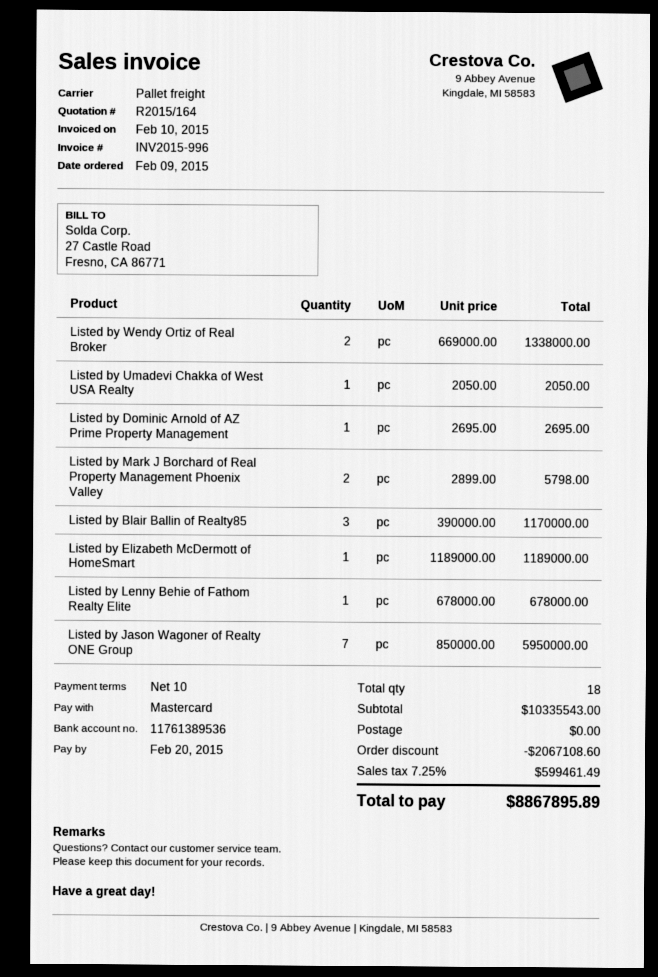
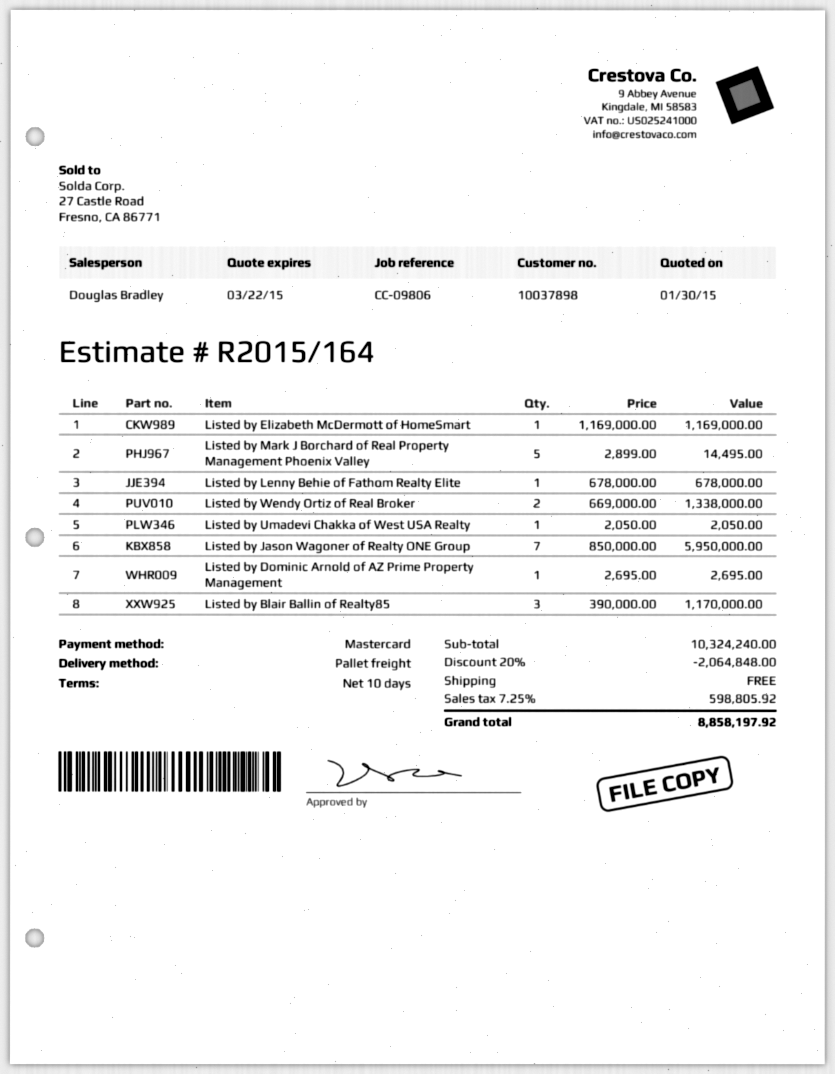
Listed by Mark J Borchard of Real Property Management Phoenix Valley: 2 x 2899.00 = 5798.00 -> 5 x 2899.00 = 14495.00
Listed by Elizabeth McDermott of HomeSmart: 1 x 1189000.00 = 1189000.00 -> 1 x 1169000.00 = 1169000.00
subtotal: 10335543.00 -> 10324240.00
discount: 2067108.60 -> 2064848.00
tax: 7.25% = 599461.49 -> 7.25% = 598805.92
total: 8867895.89 -> 8858197.92

